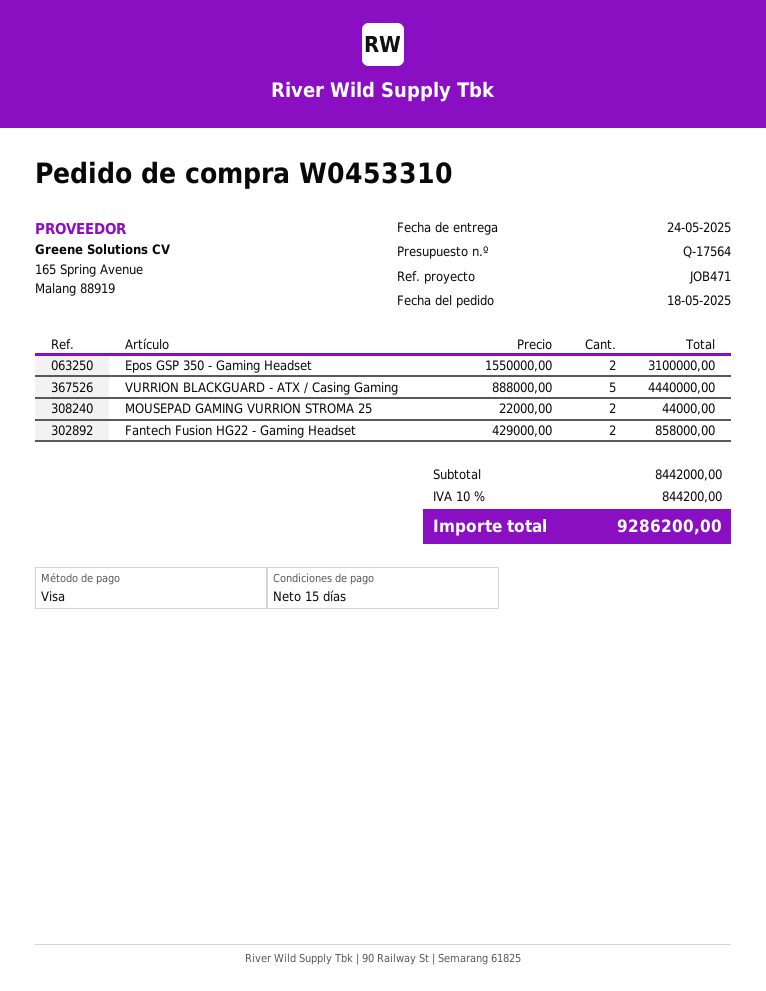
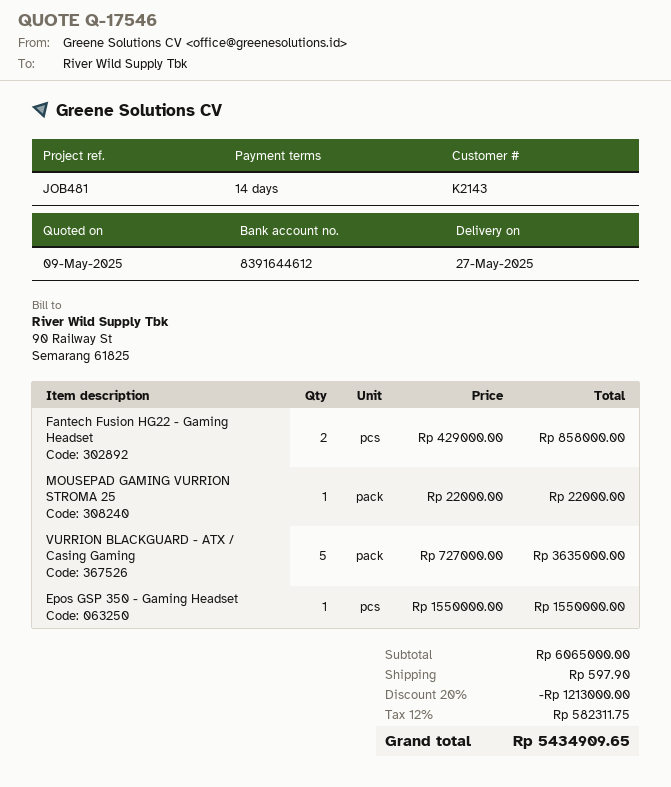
quote number: Q-17564 -> Q-17546
delivery date: 2025-05-24 -> 2025-05-27
payment terms: 15 days -> 14 days
reference: JOB471 -> JOB481
Epos GSP 350 - Gaming Headset: 2 x 1550000.00 = 3100000.00 -> 1 x 1550000.00 = 1550000.00
VURRION BLACKGUARD - ATX / Casing Gaming: 5 x 888000.00 = 4440000.00 -> 5 x 727000.00 = 3635000.00
MOUSEPAD GAMING VURRION STROMA 25: 2 x 22000.00 = 44000.00 -> 1 x 22000.00 = 22000.00
subtotal: 8442000.00 -> 6065000.00
discount: none -> 20% = 1213000.00
shipping: none -> 597.90
tax: 10% = 844200.00 -> 12% = 582311.75
total: 9286200.00 -> 5434909.65

